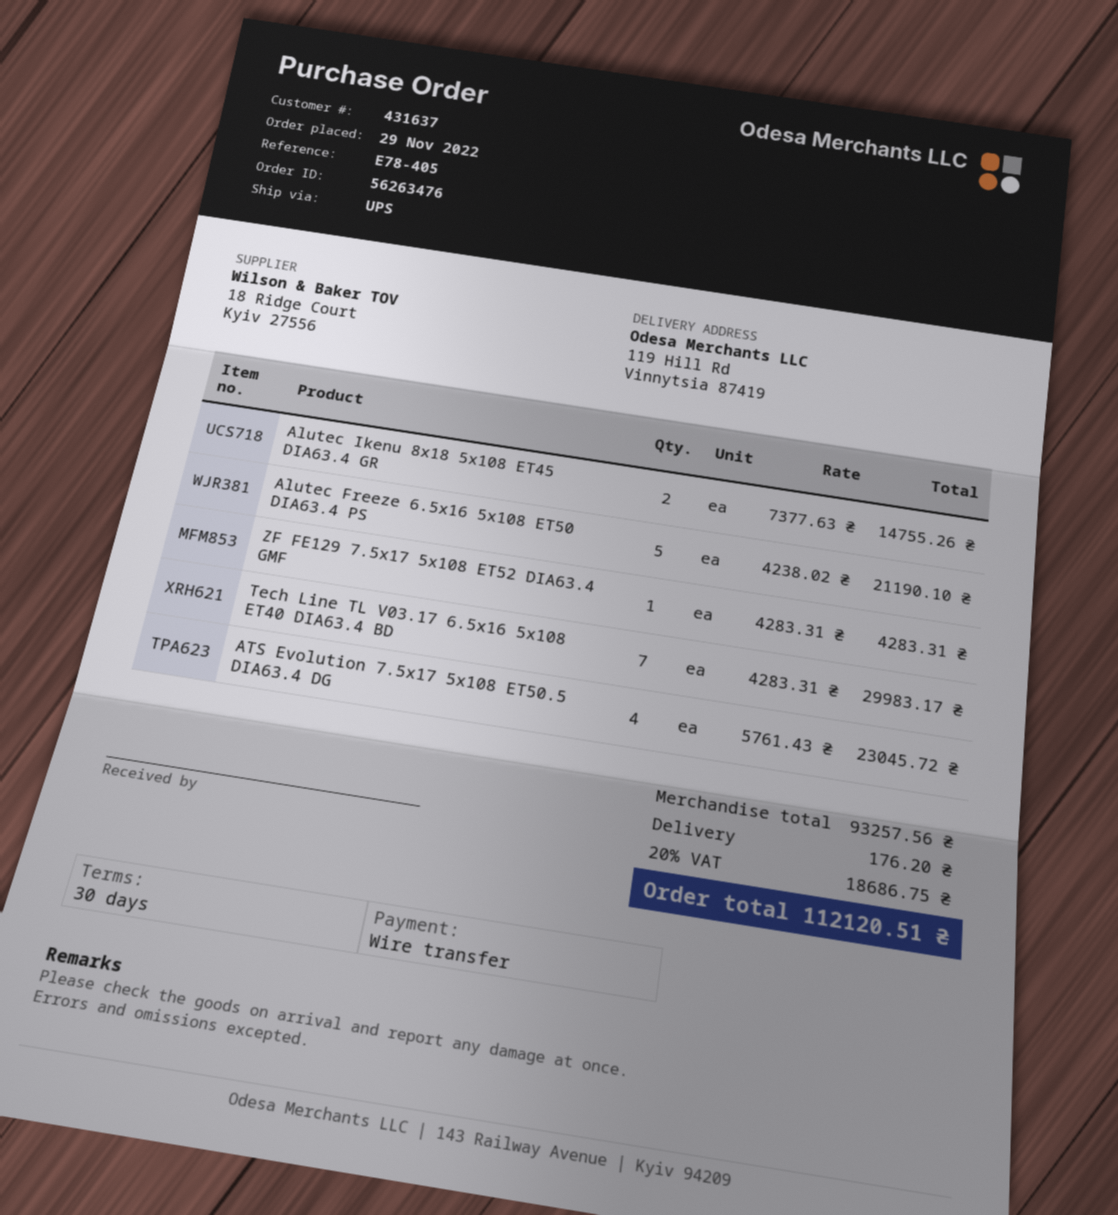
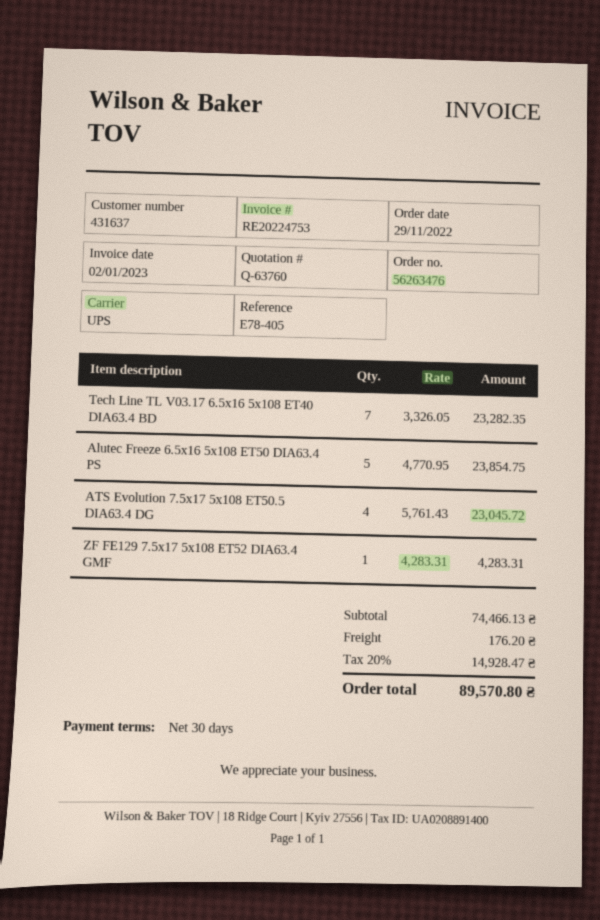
Alutec Ikenu 8x18 5x108 ET45 DIA63.4 GR: 2 x 7377.63 = 14755.26 -> none
Alutec Freeze 6.5x16 5x108 ET50 DIA63.4 PS: 5 x 4238.02 = 21190.10 -> 5 x 4770.95 = 23854.75
Tech Line TL V03.17 6.5x16 5x108 ET40 DIA63.4 BD: 7 x 4283.31 = 29983.17 -> 7 x 3326.05 = 23282.35
subtotal: 93257.56 -> 74466.13
tax: 20% = 18686.75 -> 20% = 14928.47
total: 112120.51 -> 89570.80

